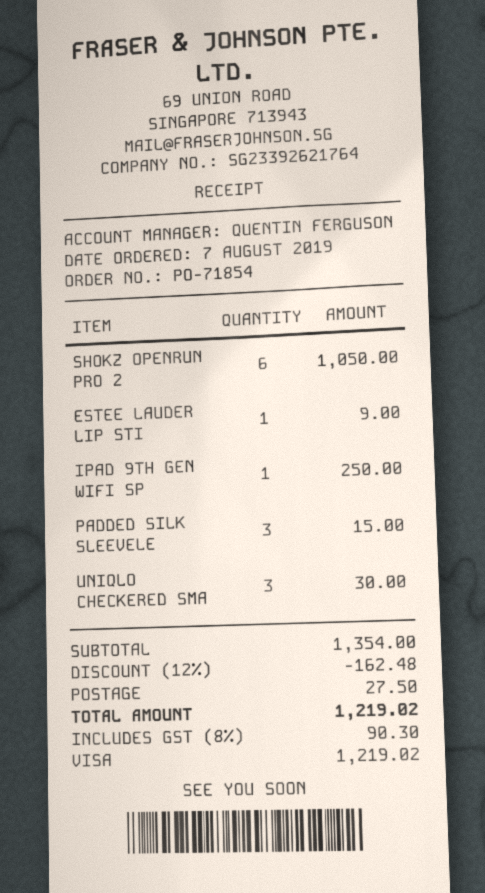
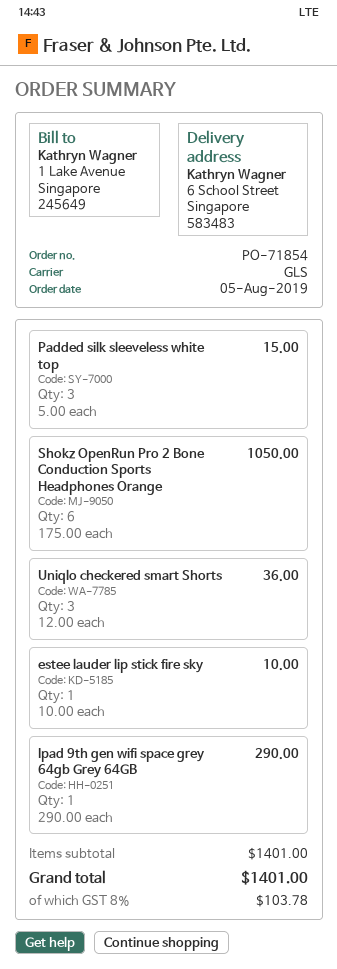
order date: 2019-08-07 -> 2019-08-05
ESTEE LAUDER LIP STI: 1 for 9.00 -> 1 for 10.00
IPAD 9TH GEN WIFI SP: 1 for 250.00 -> 1 for 290.00
UNIQLO CHECKERED SMA: 3 for 30.00 -> 3 for 36.00
subtotal: 1354.00 -> 1401.00
discount: 12% = 162.48 -> none
shipping: 27.50 -> none
tax: 8% = 90.30 -> 8% = 103.78
total: 1219.02 -> 1401.00

